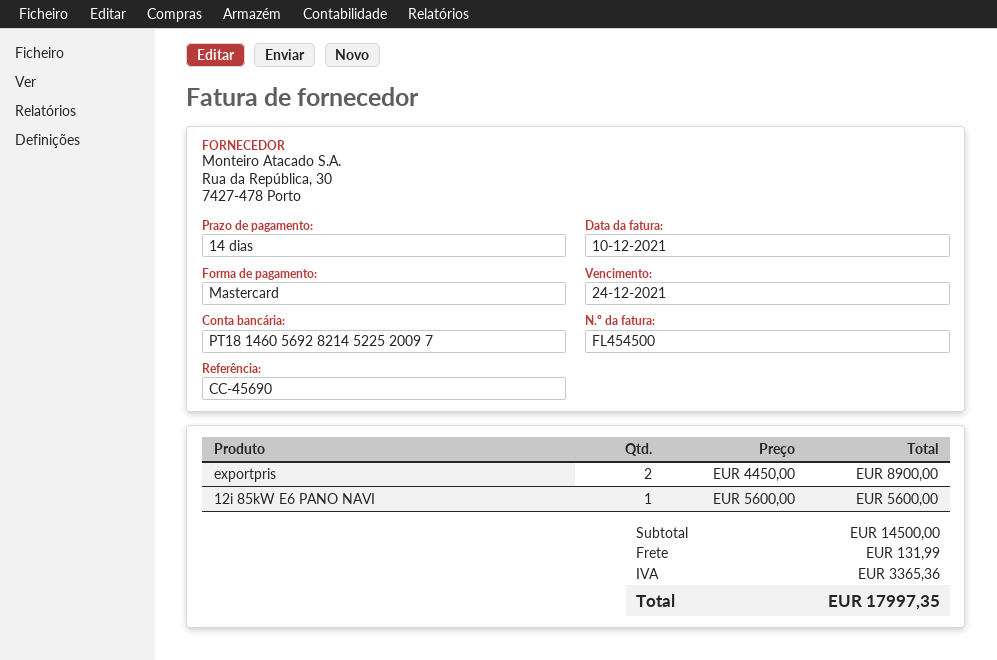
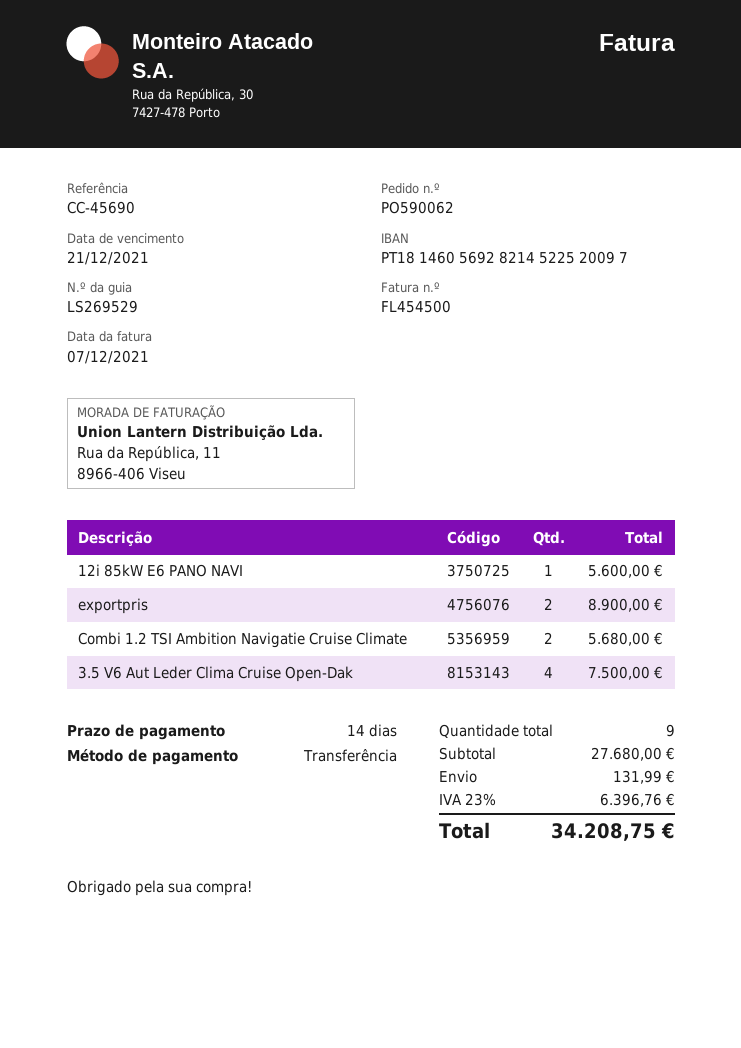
invoice date: 2021-12-10 -> 2021-12-07
due date: 2021-12-24 -> 2021-12-21
payment method: Mastercard -> bank transfer
Combi 1.2 TSI Ambition Navigatie Cruise Climate: none -> 2 for 5680.00
3.5 V6 Aut Leder Clima Cruise Open-Dak: none -> 4 for 7500.00
subtotal: 14500.00 -> 27680.00
tax: 3365.36 -> 6396.76
total: 17997.35 -> 34208.75

